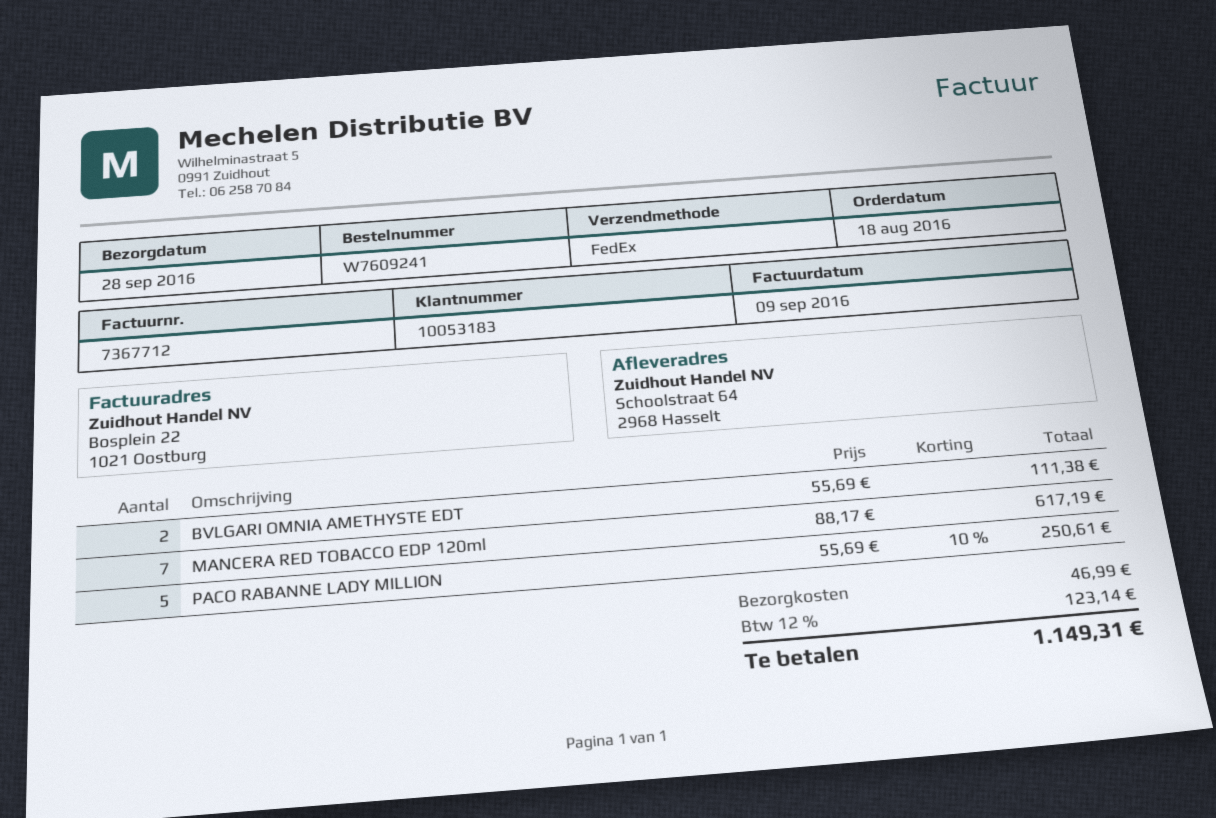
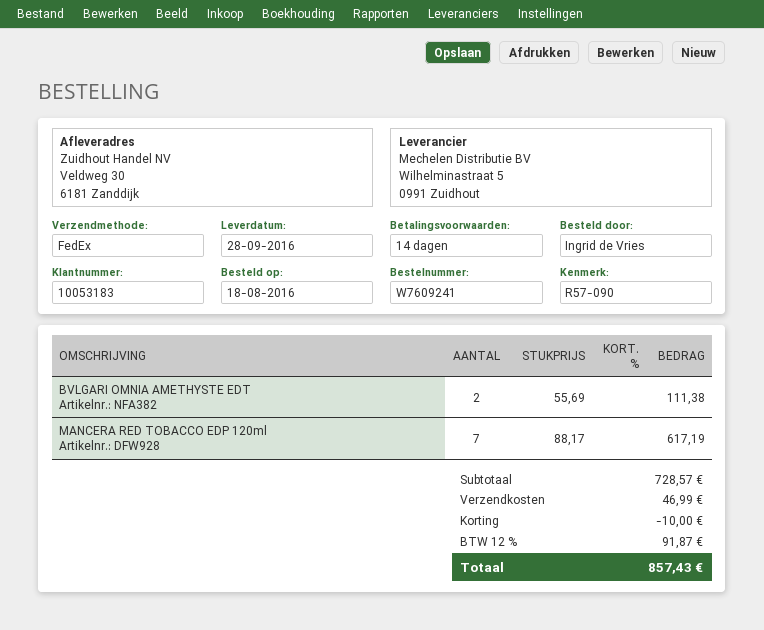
ship to: Schoolstraat 64, 2968 Hasselt -> Veldweg 30, 6181 Zanddijk
PACO RABANNE LADY MILLION: 5 x 55.69 - 10% = 250.61 -> none
discount: none -> 10.00
tax: 12% = 123.14 -> 12% = 91.87
total: 1149.31 -> 857.43

